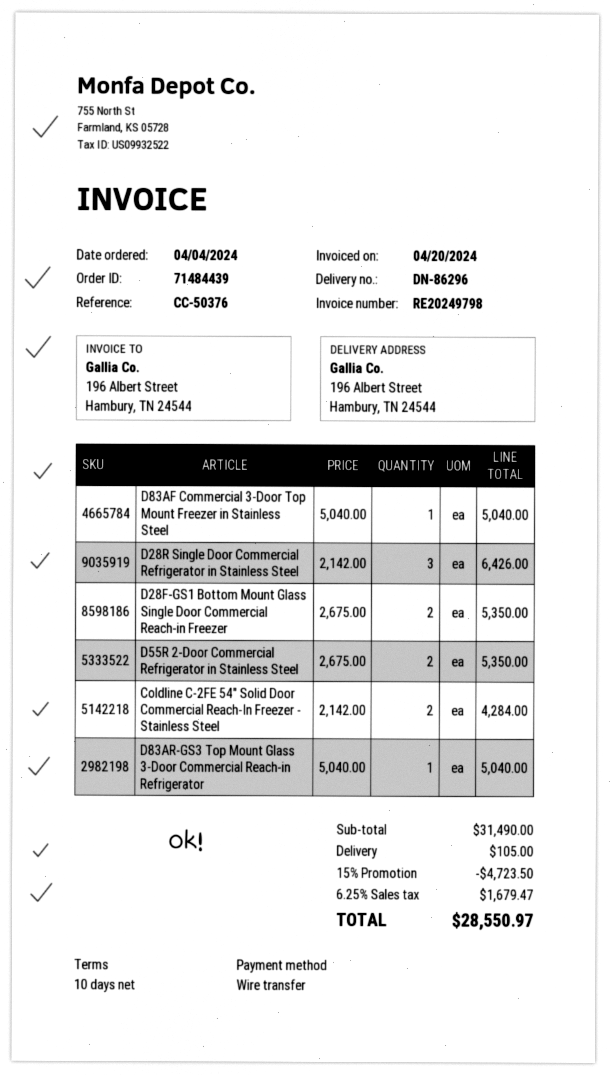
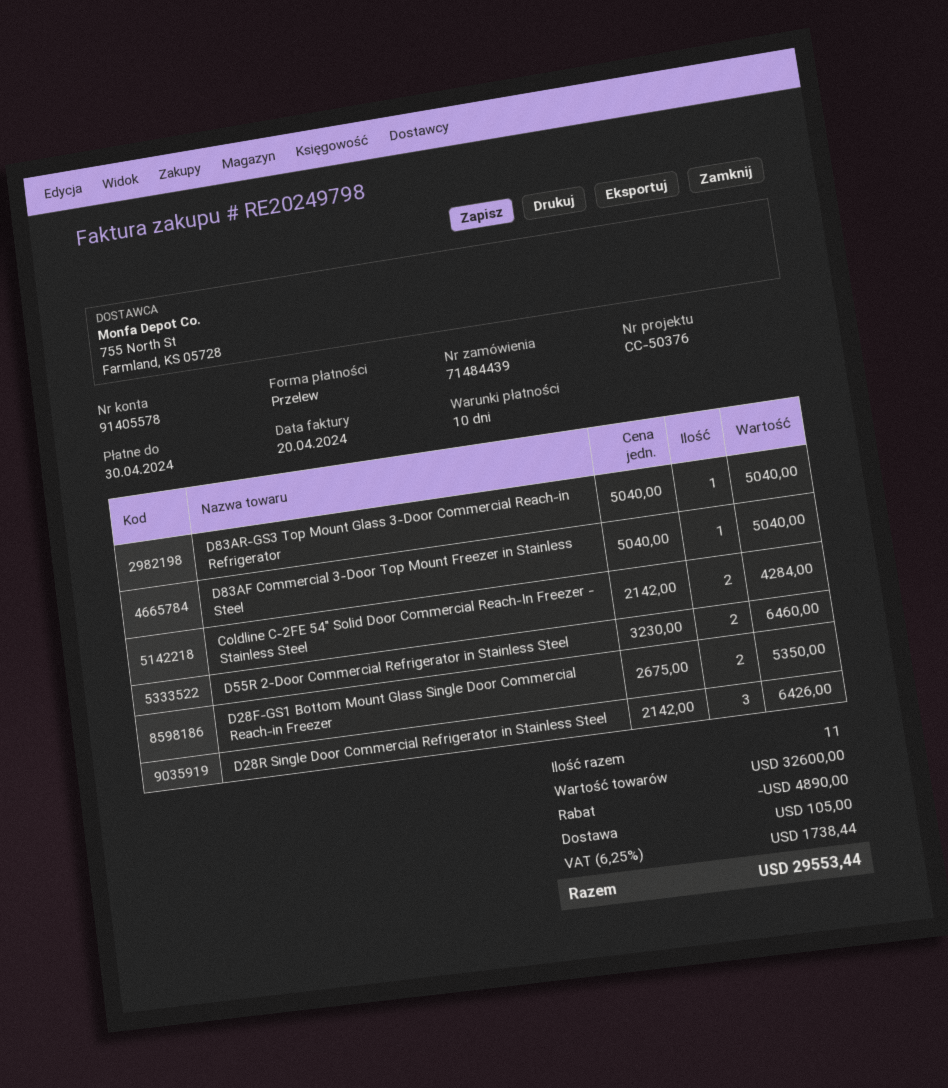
D55R 2-Door Commercial Refrigerator in Stainless Steel: 2 x 2675.00 = 5350.00 -> 2 x 3230.00 = 6460.00
subtotal: 31490.00 -> 32600.00
discount: 4723.50 -> 4890.00
tax: 6.25% = 1679.47 -> 6.25% = 1738.44
total: 28550.97 -> 29553.44

